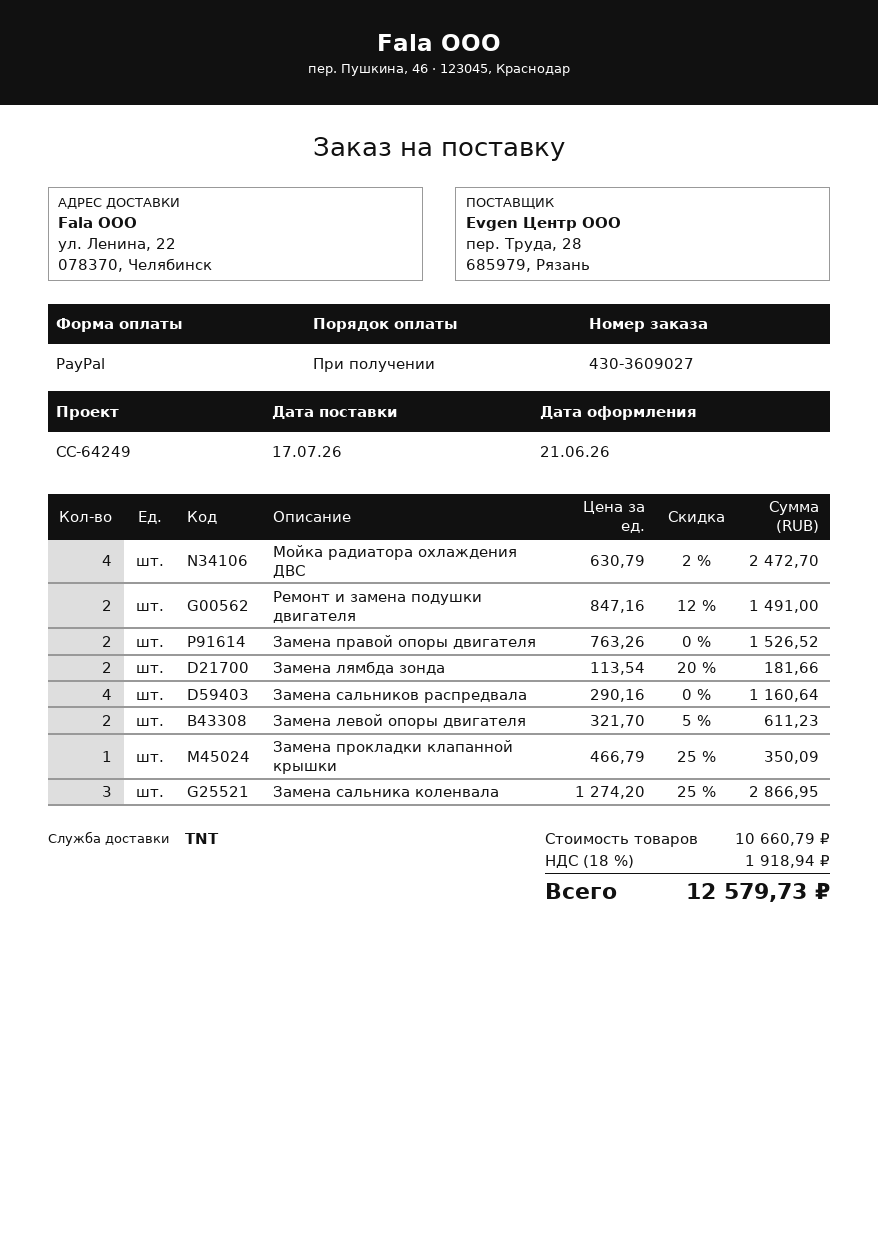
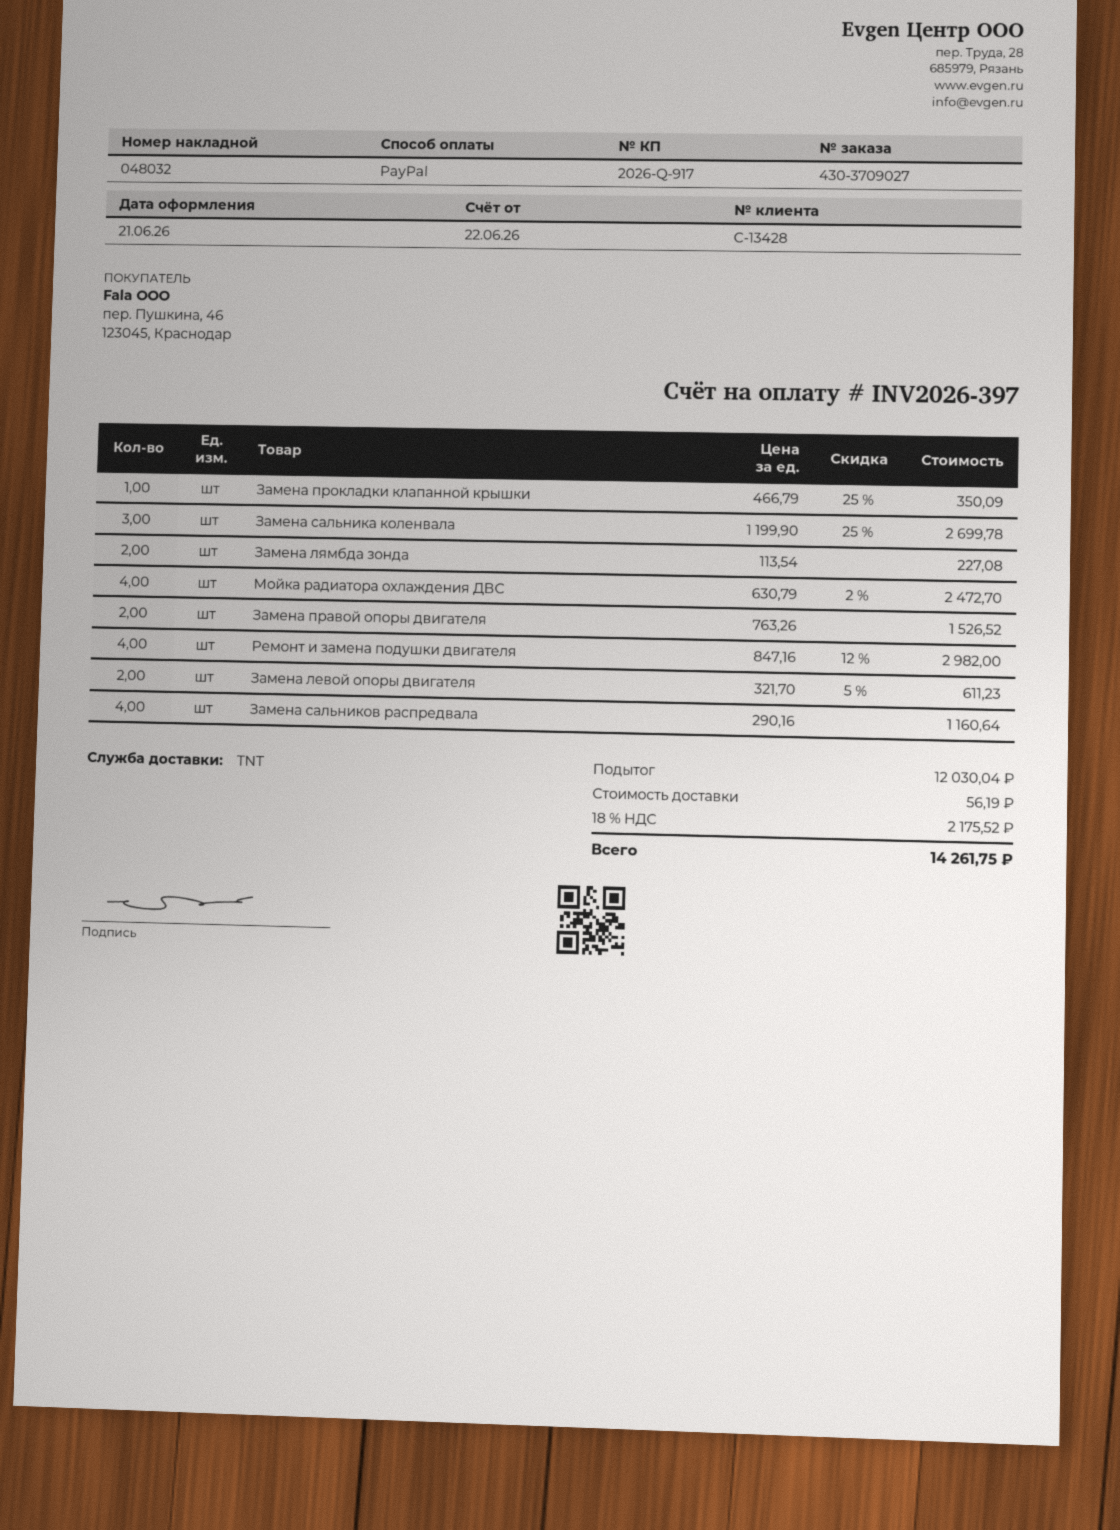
order number: 430-3609027 -> 430-3709027
Ремонт и замена подушки двигателя: 2 x 847.16 - 12% = 1491.00 -> 4 x 847.16 - 12% = 2982.00
Замена лямбда зонда: 2 x 113.54 - 20% = 181.66 -> 2 x 113.54 = 227.08
Замена сальника коленвала: 3 x 1274.20 - 25% = 2866.95 -> 3 x 1199.90 - 25% = 2699.78
subtotal: 10660.79 -> 12030.04
shipping: none -> 56.19
tax: 18% = 1918.94 -> 18% = 2175.52
total: 12579.73 -> 14261.75

